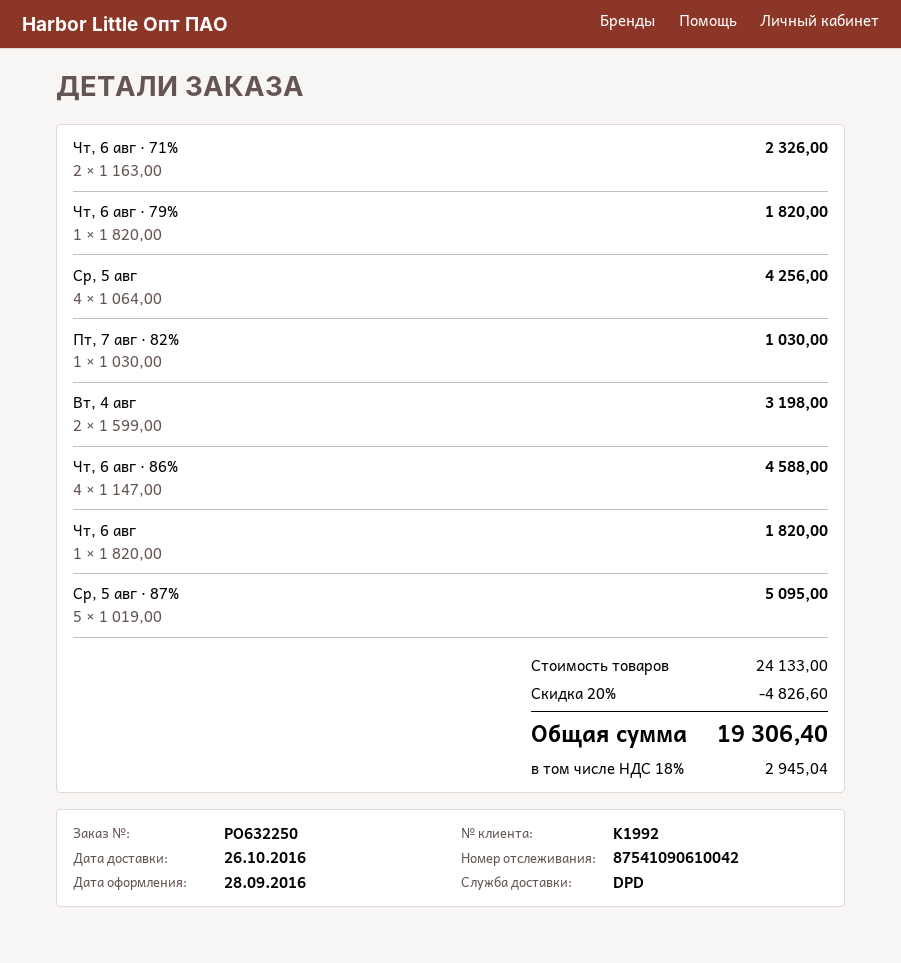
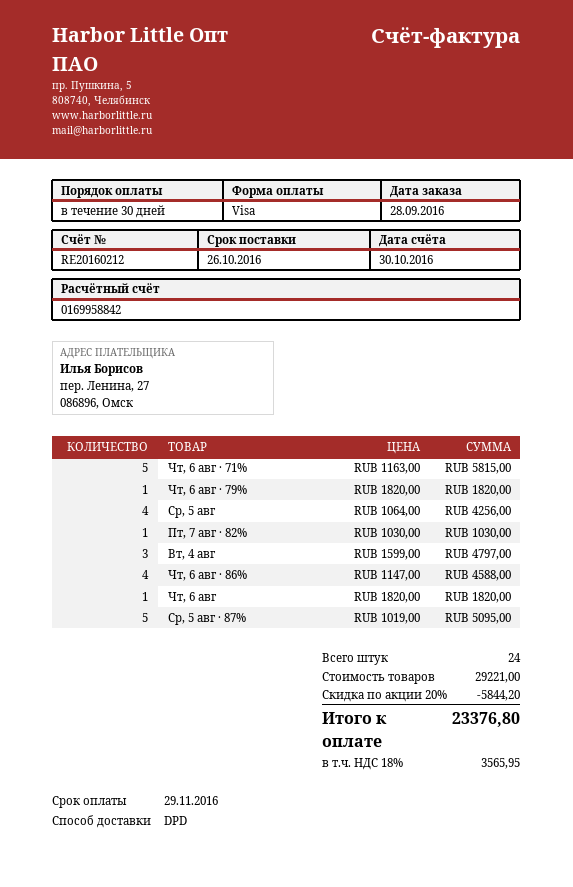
Чт, 6 авг · 71%: 2 x 1163.00 = 2326.00 -> 5 x 1163.00 = 5815.00
Вт, 4 авг: 2 x 1599.00 = 3198.00 -> 3 x 1599.00 = 4797.00
subtotal: 24133.00 -> 29221.00
discount: 20% = 4826.60 -> 20% = 5844.20
tax: 18% = 2945.04 -> 18% = 3565.95
total: 19306.40 -> 23376.80

